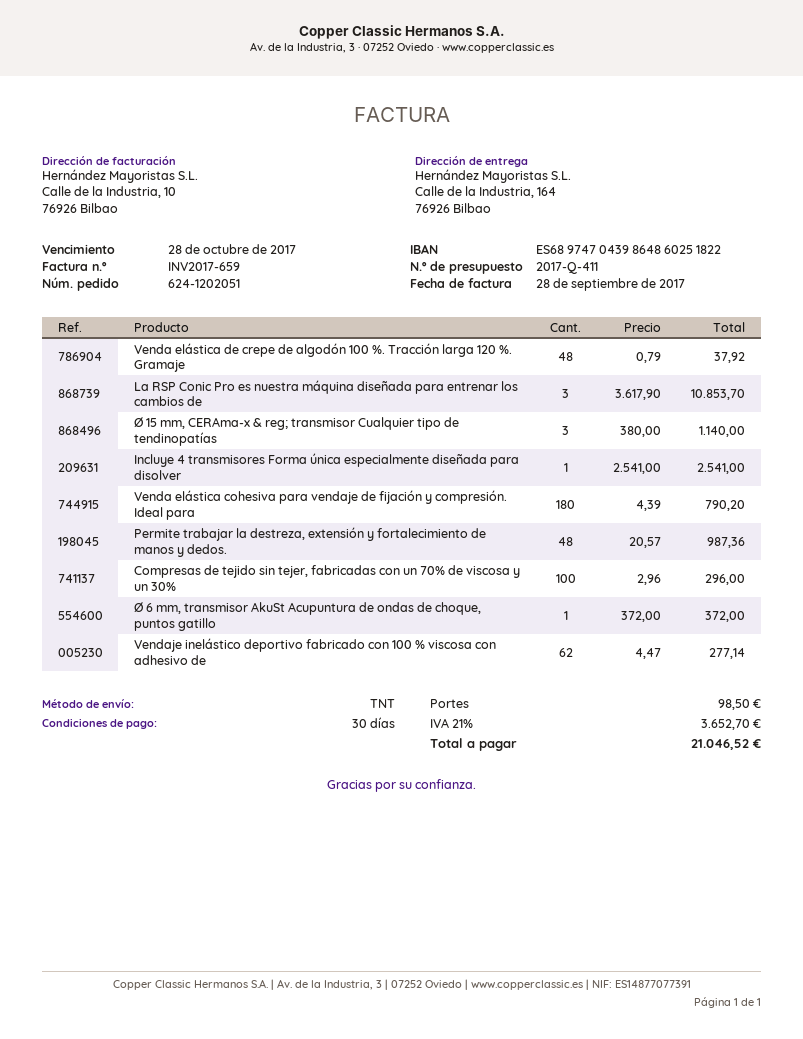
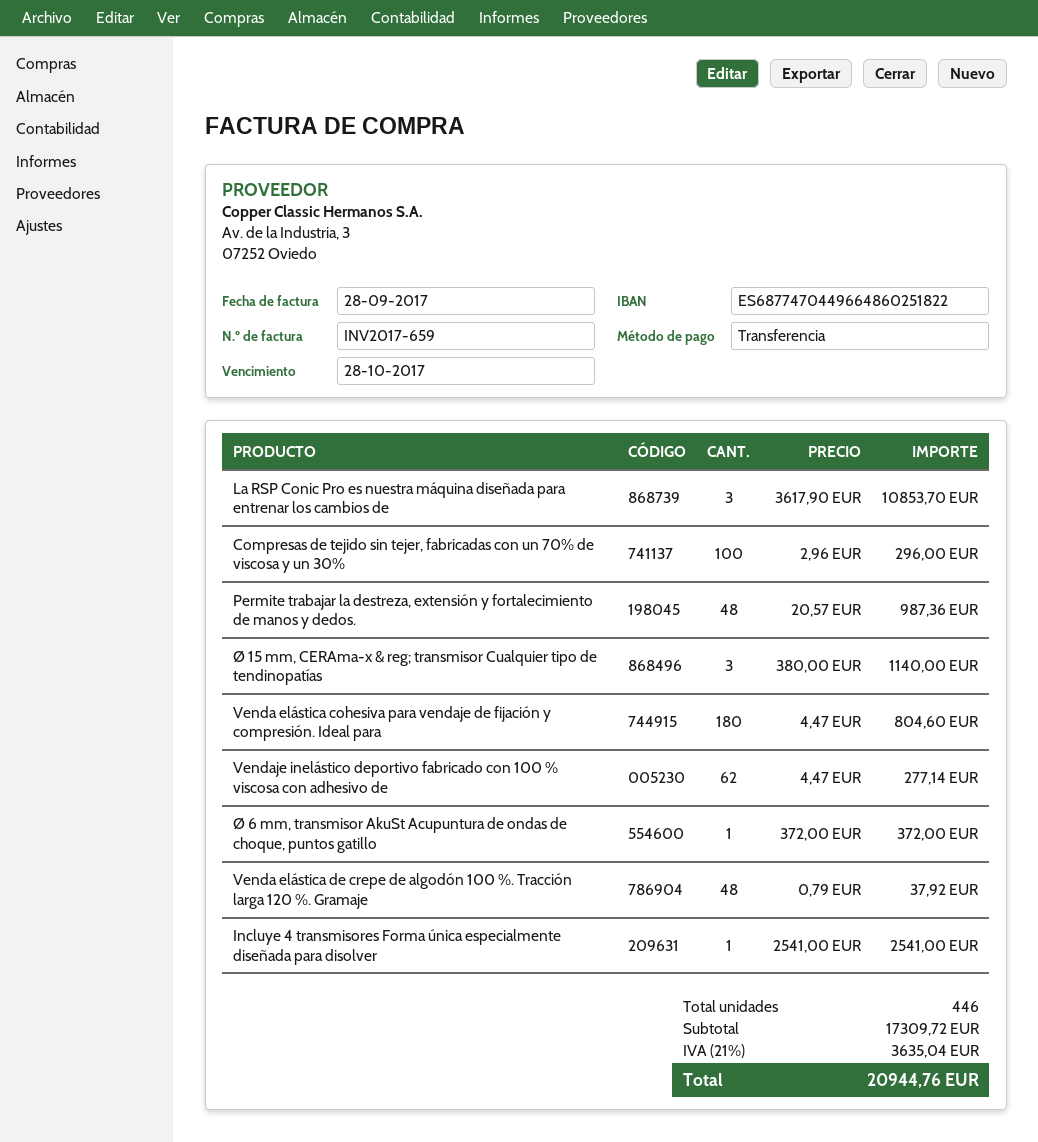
bank account: ES6897470439864860251822 -> ES6877470449664860251822
Venda elástica cohesiva para vendaje de fijación y compresión. Ideal para: 180 x 4.39 = 790.20 -> 180 x 4.47 = 804.60
shipping: 98.50 -> none
tax: 21% = 3652.70 -> 21% = 3635.04
total: 21046.52 -> 20944.76

